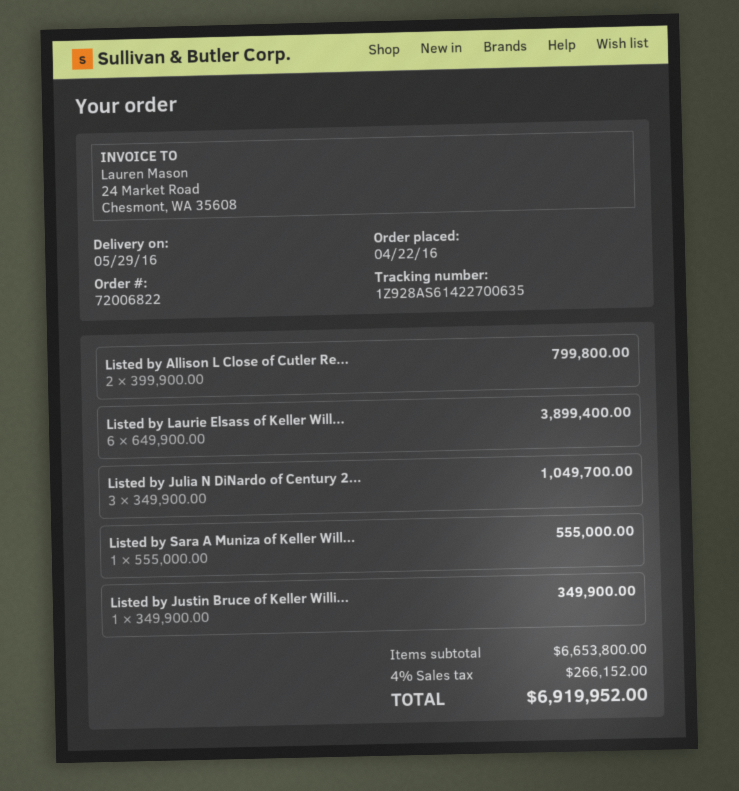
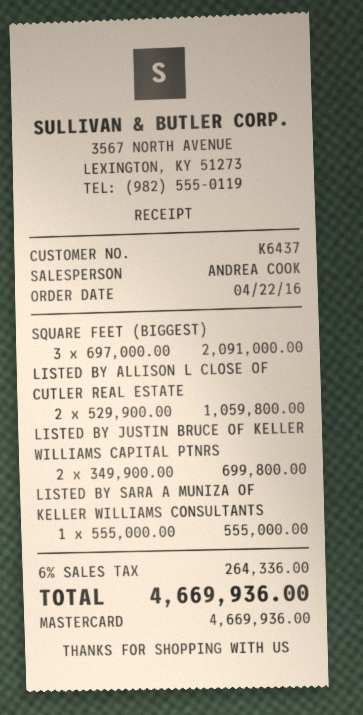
Listed by Allison L Close of Cutler Re...: 2 x 399900.00 = 799800.00 -> 2 x 529900.00 = 1059800.00
Listed by Laurie Elsass of Keller Will...: 6 x 649900.00 = 3899400.00 -> none
Listed by Julia N DiNardo of Century 2...: 3 x 349900.00 = 1049700.00 -> none
Listed by Justin Bruce of Keller Willi...: 1 x 349900.00 = 349900.00 -> 2 x 349900.00 = 699800.00
SQUARE FEET (BIGGEST): none -> 3 x 697000.00 = 2091000.00
tax: 4% = 266152.00 -> 6% = 264336.00
total: 6919952.00 -> 4669936.00

